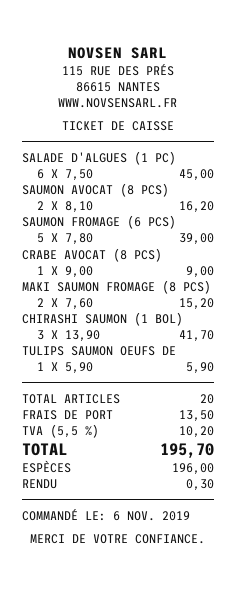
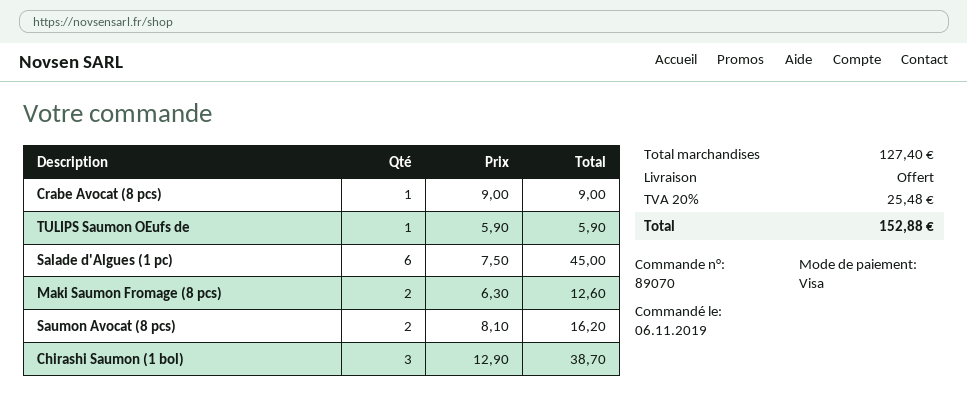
payment method: cash -> Visa
SAUMON FROMAGE (6 PCS): 5 x 7.80 = 39.00 -> none
MAKI SAUMON FROMAGE (8 PCS): 2 x 7.60 = 15.20 -> 2 x 6.30 = 12.60
CHIRASHI SAUMON (1 BOL): 3 x 13.90 = 41.70 -> 3 x 12.90 = 38.70
shipping: 13.50 -> 0.00
tax: 5.5% = 10.20 -> 20% = 25.48
total: 195.70 -> 152.88

